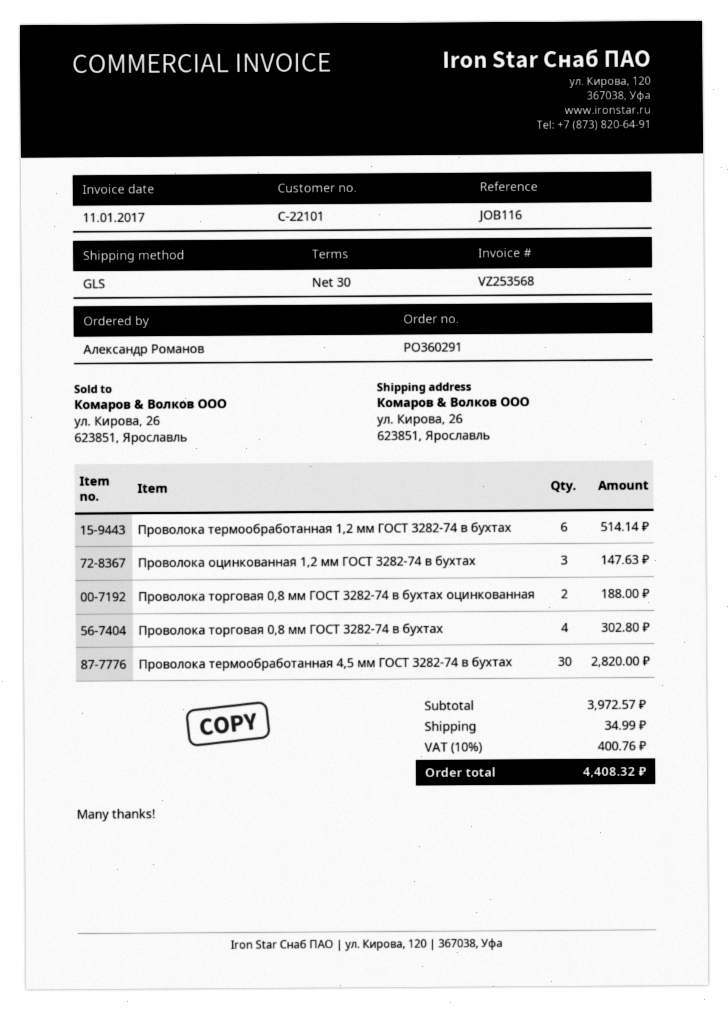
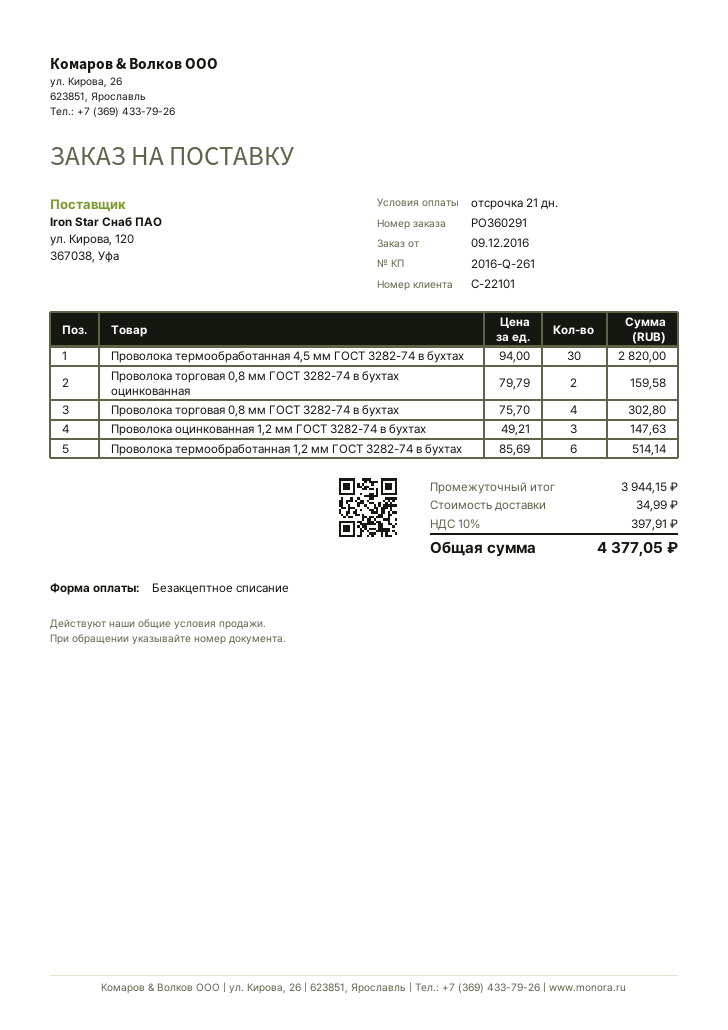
payment terms: 30 days -> 21 days
Проволока торговая 0,8 мм ГОСТ 3282-74 в бухтах оцинкованная: 2 for 188.00 -> 2 for 159.58
subtotal: 3972.57 -> 3944.15
tax: 10% = 400.76 -> 10% = 397.91
total: 4408.32 -> 4377.05

